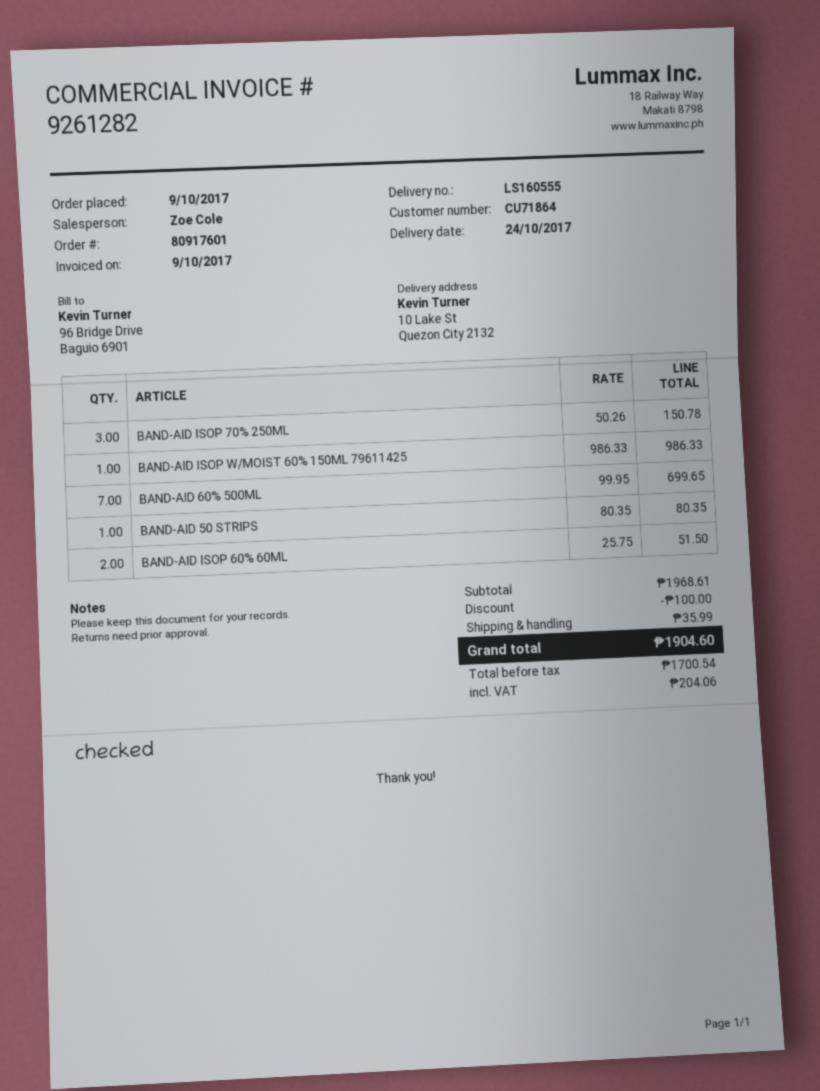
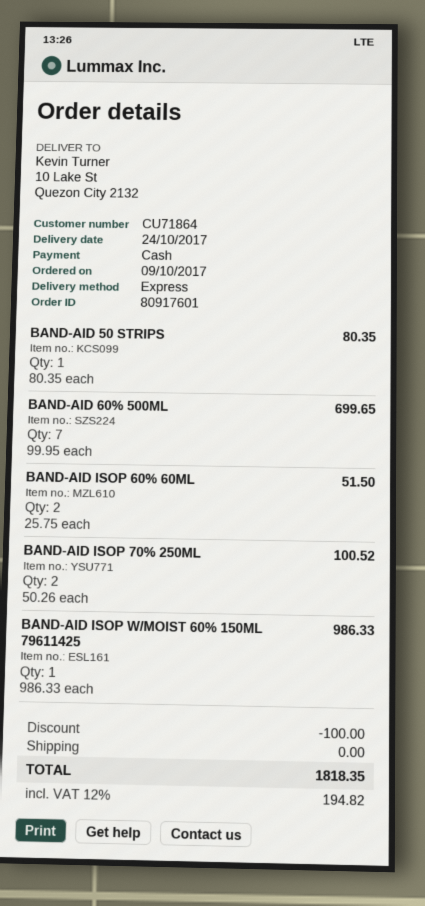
BAND-AID ISOP 70% 250ML: 3 x 50.26 = 150.78 -> 2 x 50.26 = 100.52
shipping: 35.99 -> 0.00
tax: 204.06 -> 194.82
total: 1904.60 -> 1818.35

